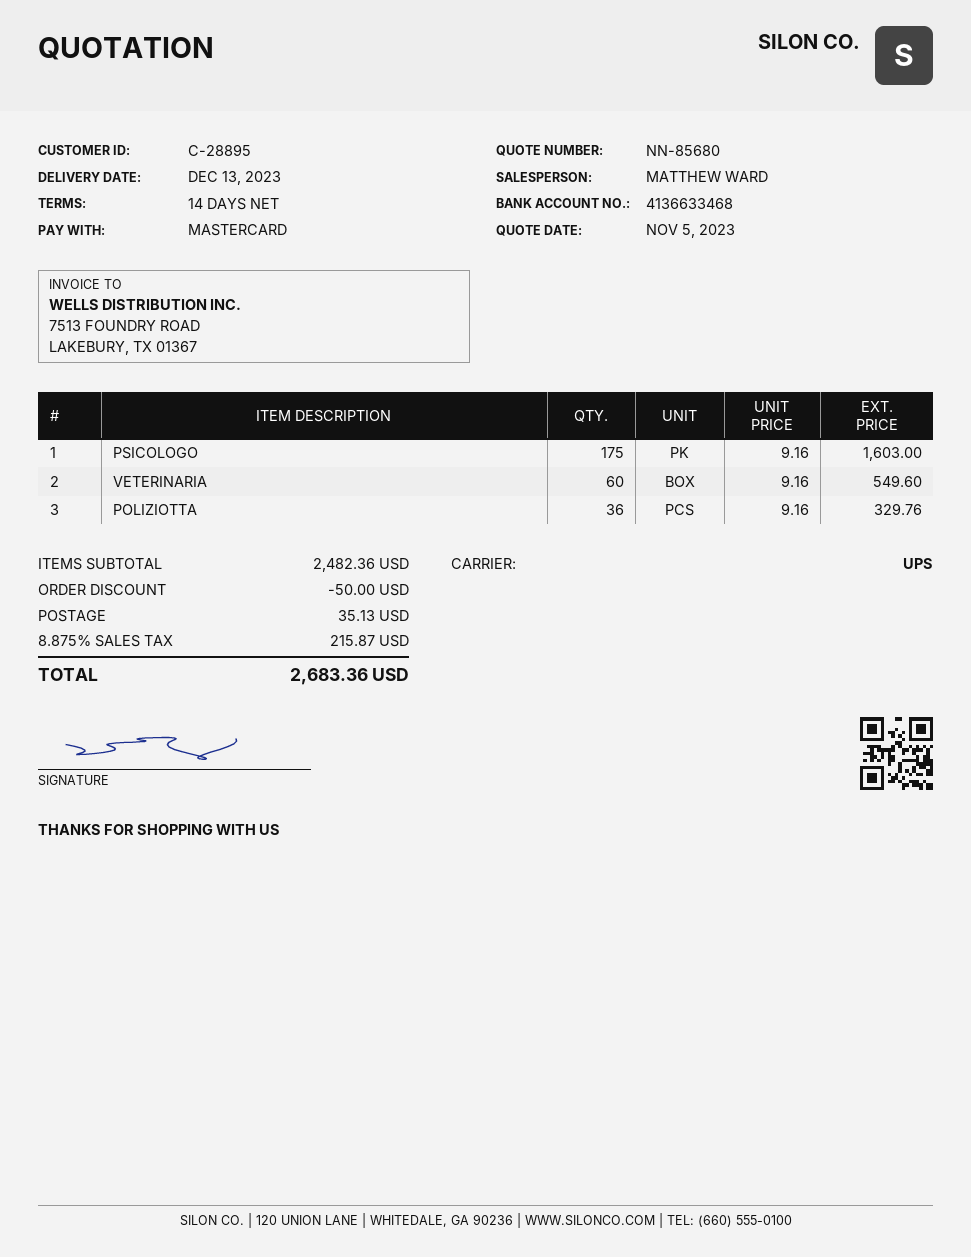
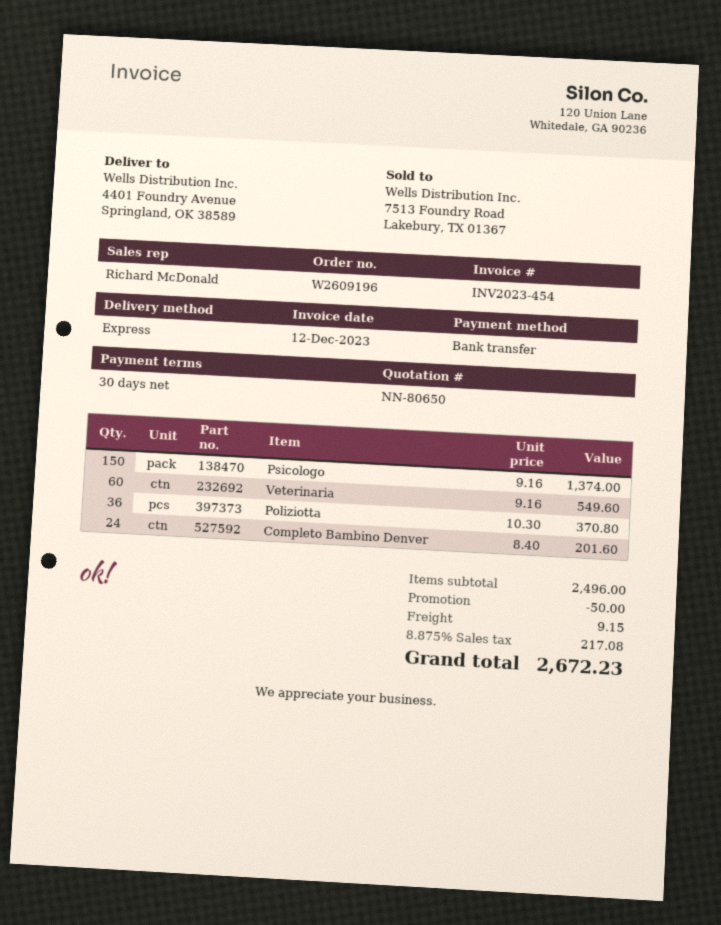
quote number: NN-85680 -> NN-80650
payment terms: 14 days -> 30 days
sales rep: MATTHEW WARD -> Richard McDonald
payment method: Mastercard -> bank transfer
shipping method: UPS -> express
PSICOLOGO: 175 x 9.16 = 1603.00 -> 150 x 9.16 = 1374.00
POLIZIOTTA: 36 x 9.16 = 329.76 -> 36 x 10.30 = 370.80
Completo Bambino Denver: none -> 24 x 8.40 = 201.60
subtotal: 2482.36 -> 2496.00
shipping: 35.13 -> 9.15
tax: 8.875% = 215.87 -> 8.875% = 217.08
total: 2683.36 -> 2672.23

